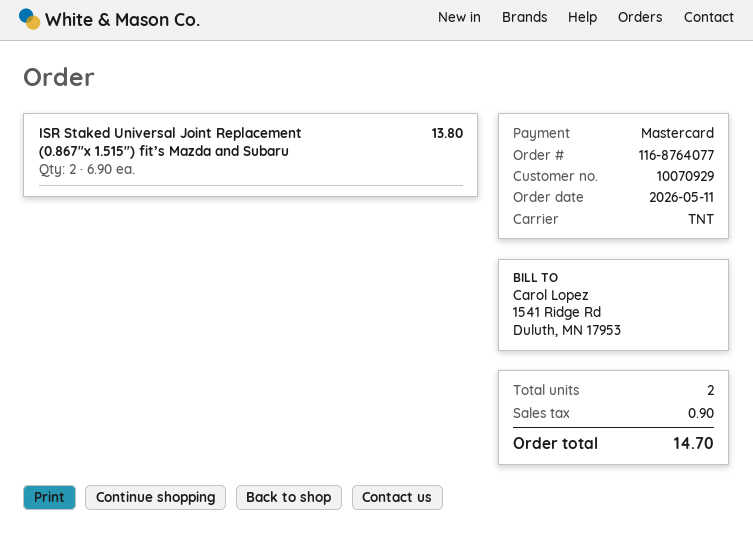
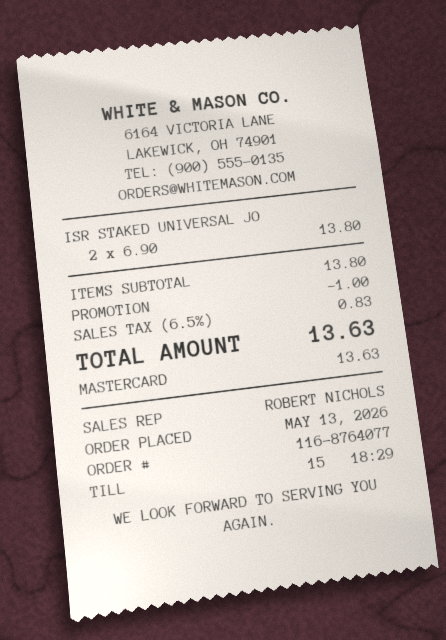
order date: 2026-05-11 -> 2026-05-13
discount: none -> 1.00
tax: 0.90 -> 0.83
total: 14.70 -> 13.63

